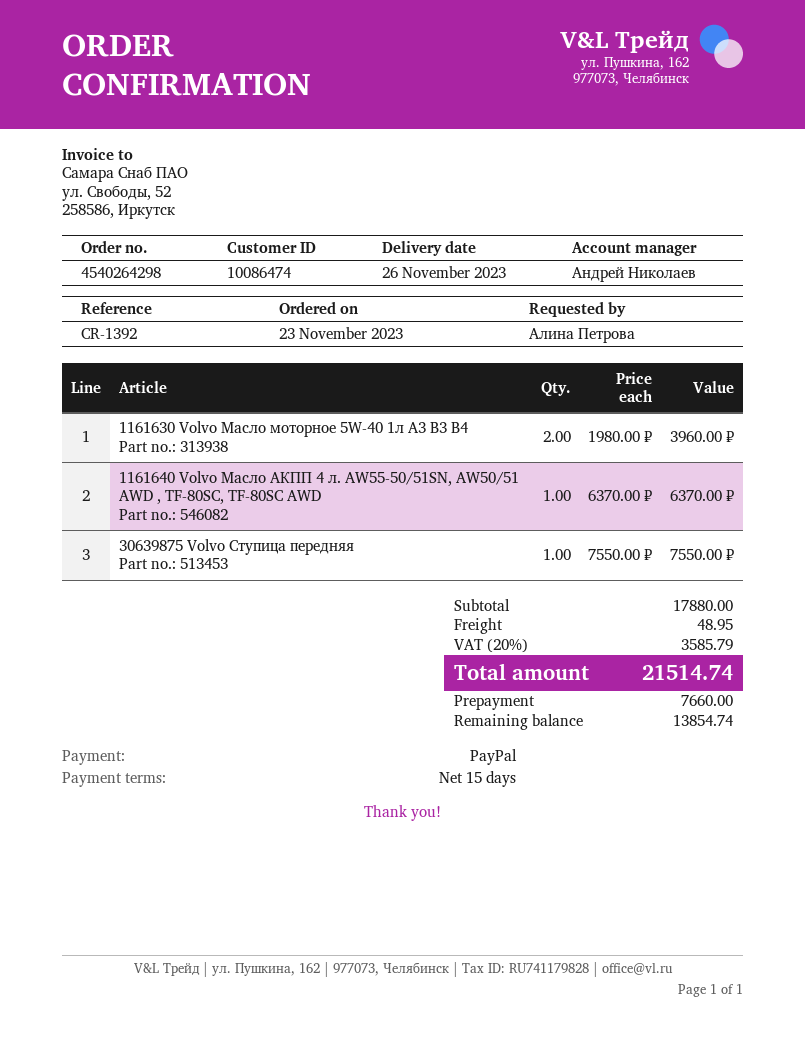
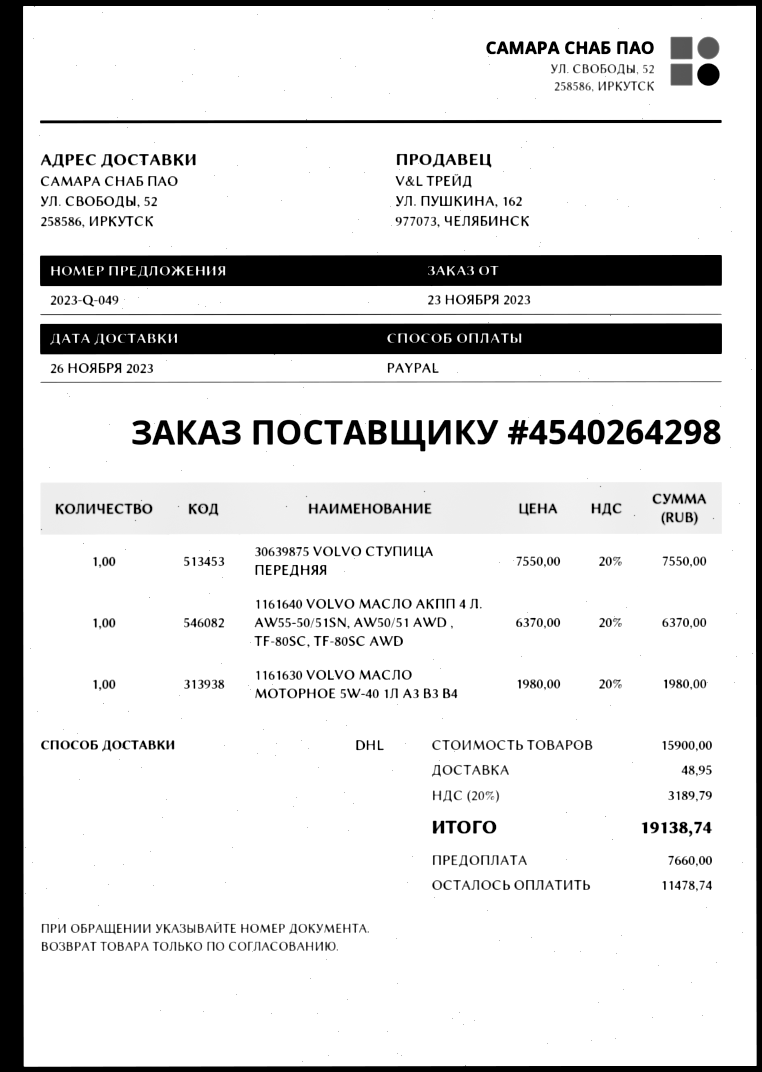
1161630 Volvo Масло моторное 5W-40 1л A3 В3 В4: 2 x 1980.00 = 3960.00 -> 1 x 1980.00 = 1980.00
subtotal: 17880.00 -> 15900.00
tax: 20% = 3585.79 -> 20% = 3189.79
total: 21514.74 -> 19138.74
balance: 13854.74 -> 11478.74

